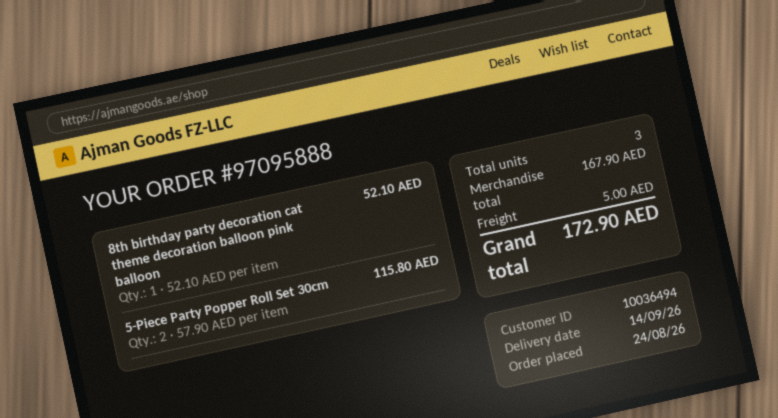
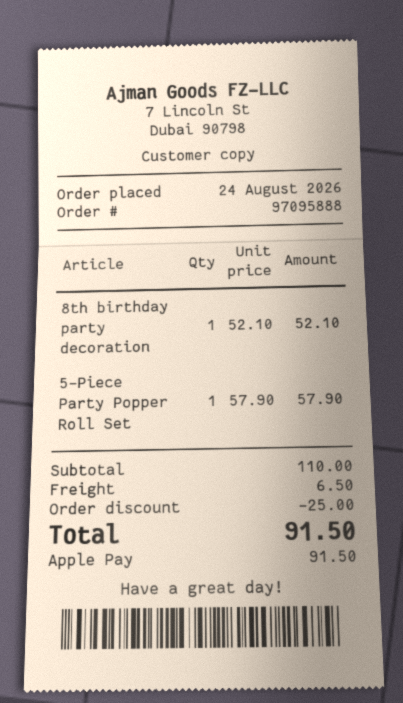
5-Piece Party Popper Roll Set 30cm: 2 x 57.90 = 115.80 -> 1 x 57.90 = 57.90
subtotal: 167.90 -> 110.00
discount: none -> 25.00
shipping: 5.00 -> 6.50
total: 172.90 -> 91.50

